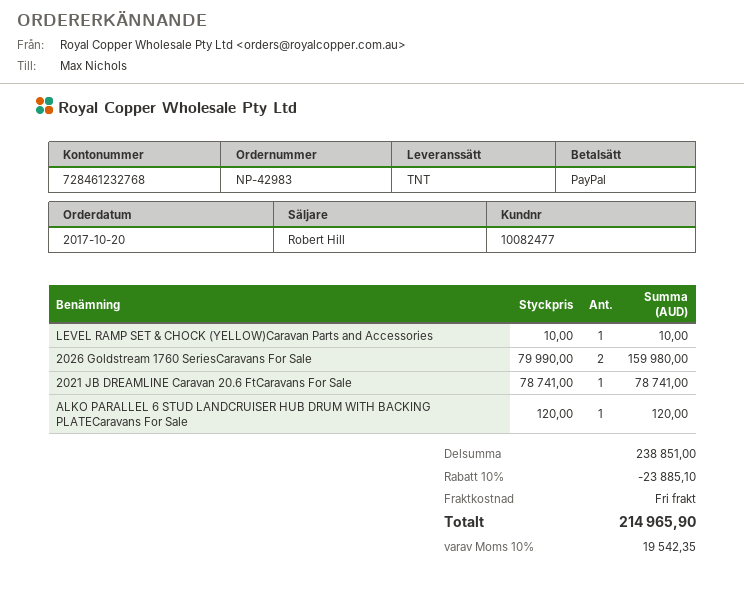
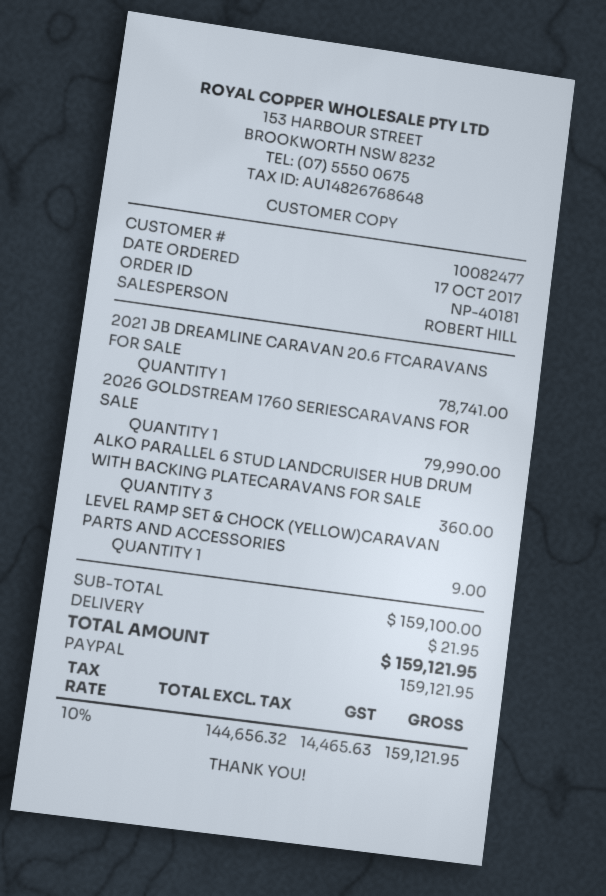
order number: NP-42983 -> NP-40181
order date: 2017-10-20 -> 2017-10-17
LEVEL RAMP SET & CHOCK (YELLOW)Caravan Parts and Accessories: 1 for 10.00 -> 1 for 9.00
2026 Goldstream 1760 SeriesCaravans For Sale: 2 for 159980.00 -> 1 for 79990.00
ALKO PARALLEL 6 STUD LANDCRUISER HUB DRUM WITH BACKING PLATECaravans For Sale: 1 for 120.00 -> 3 for 360.00
subtotal: 238851.00 -> 159100.00
discount: 10% = 23885.10 -> none
shipping: 0.00 -> 21.95
tax: 10% = 19542.35 -> 10% = 14465.63
total: 214965.90 -> 159121.95

